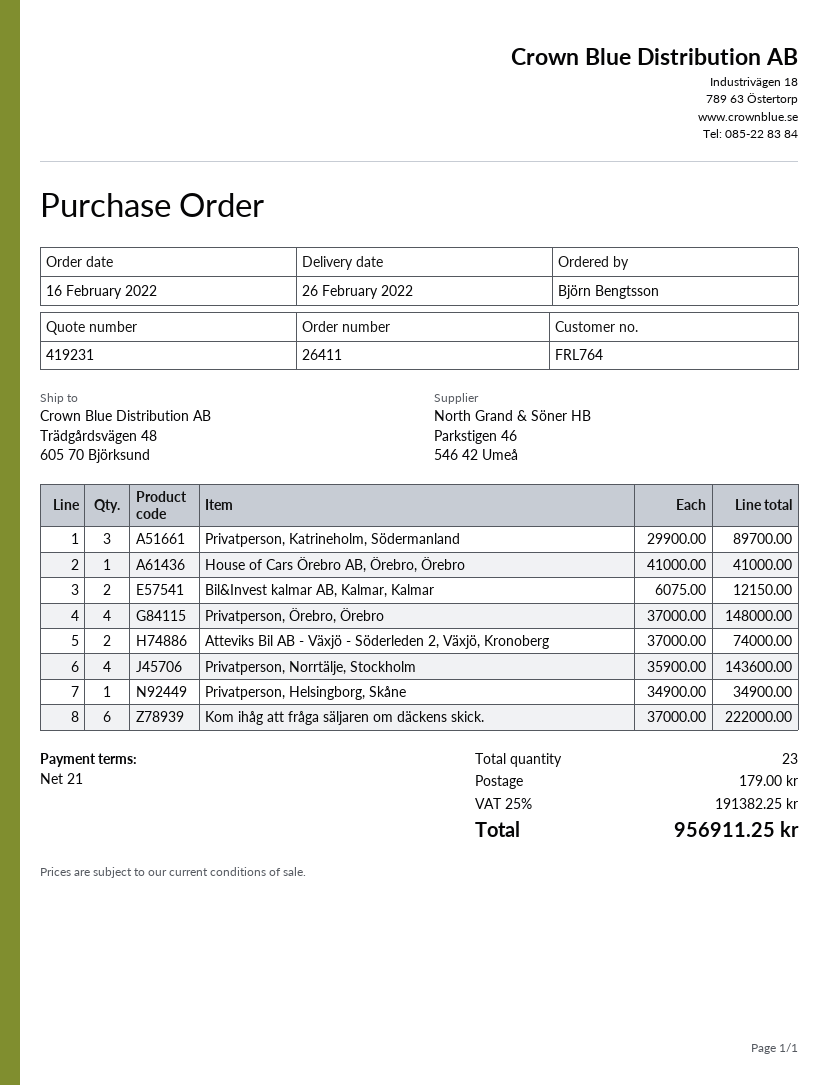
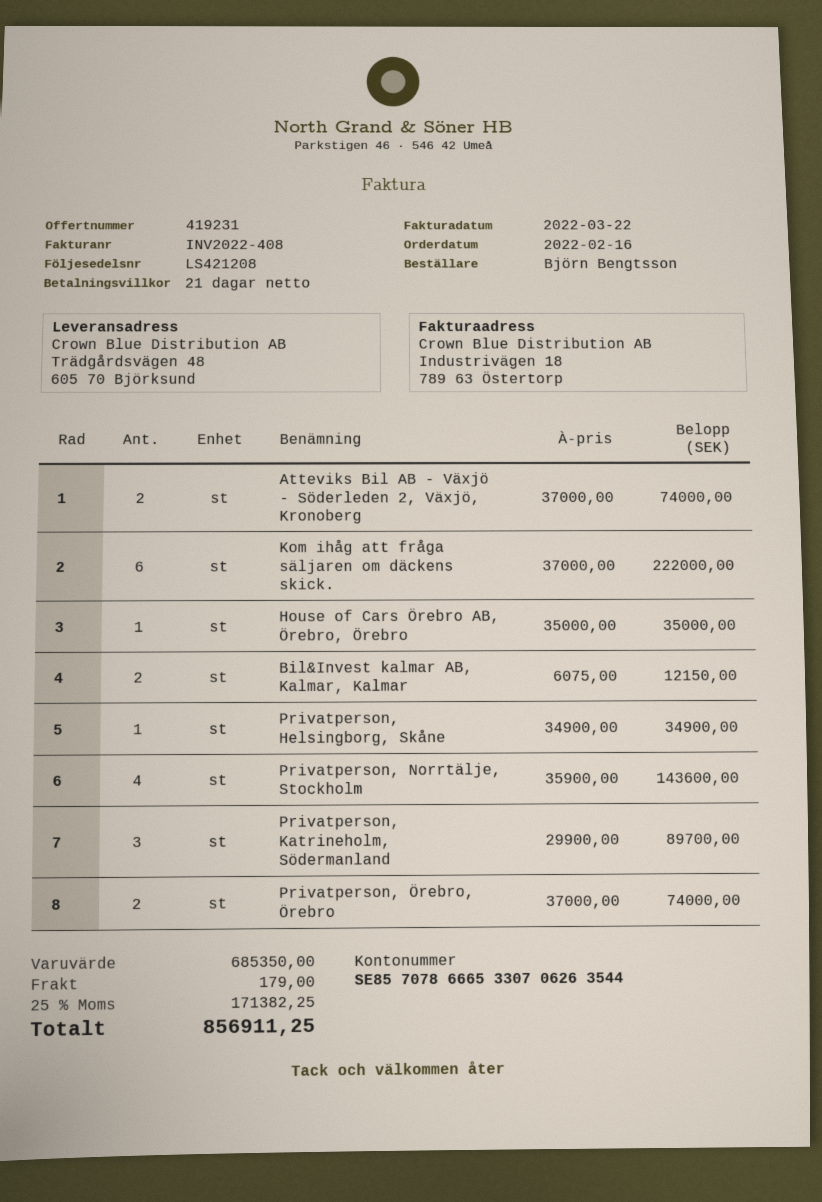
House of Cars Örebro AB, Örebro, Örebro: 1 x 41000.00 = 41000.00 -> 1 x 35000.00 = 35000.00
Privatperson, Örebro, Örebro: 4 x 37000.00 = 148000.00 -> 2 x 37000.00 = 74000.00
tax: 25% = 191382.25 -> 25% = 171382.25
total: 956911.25 -> 856911.25

